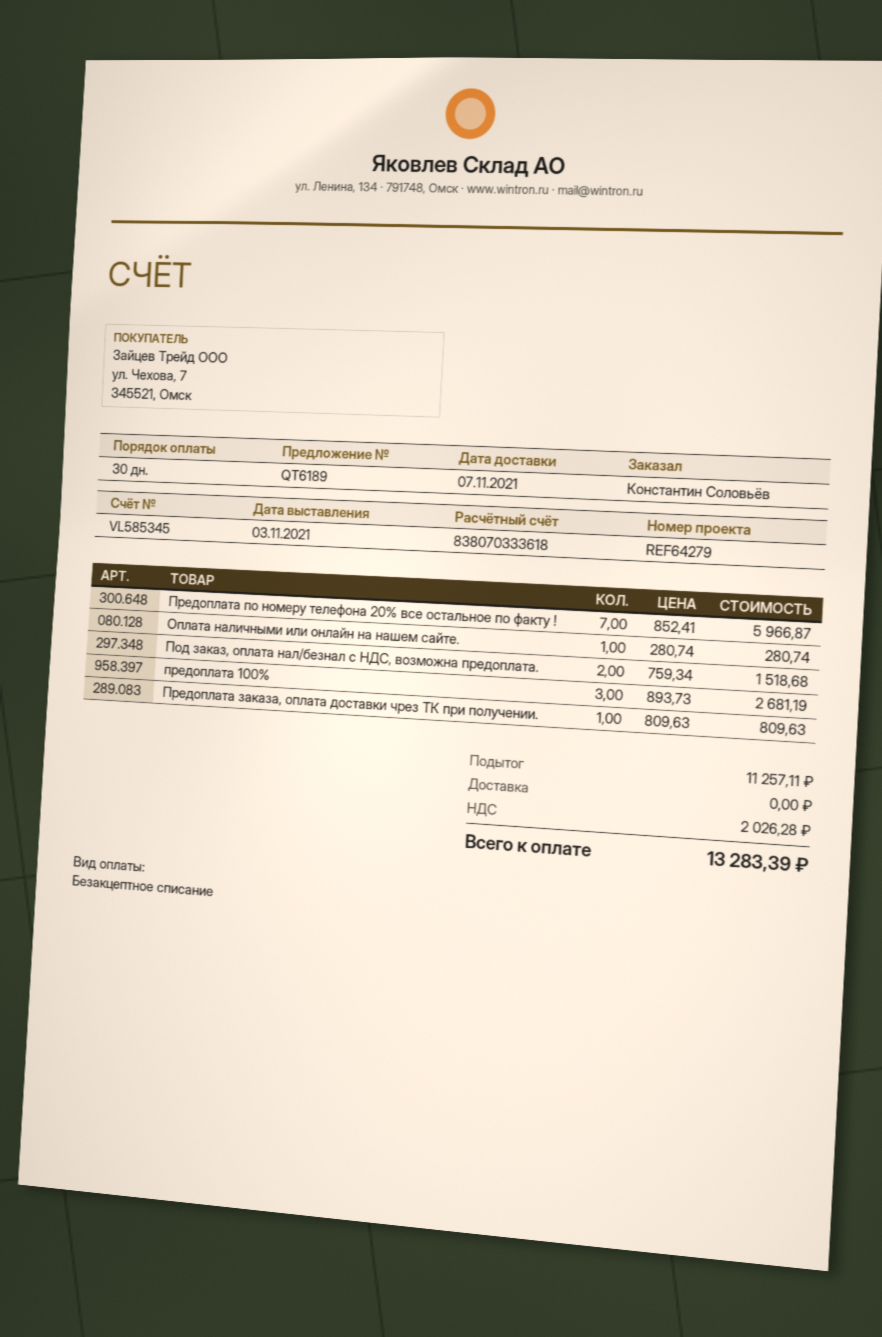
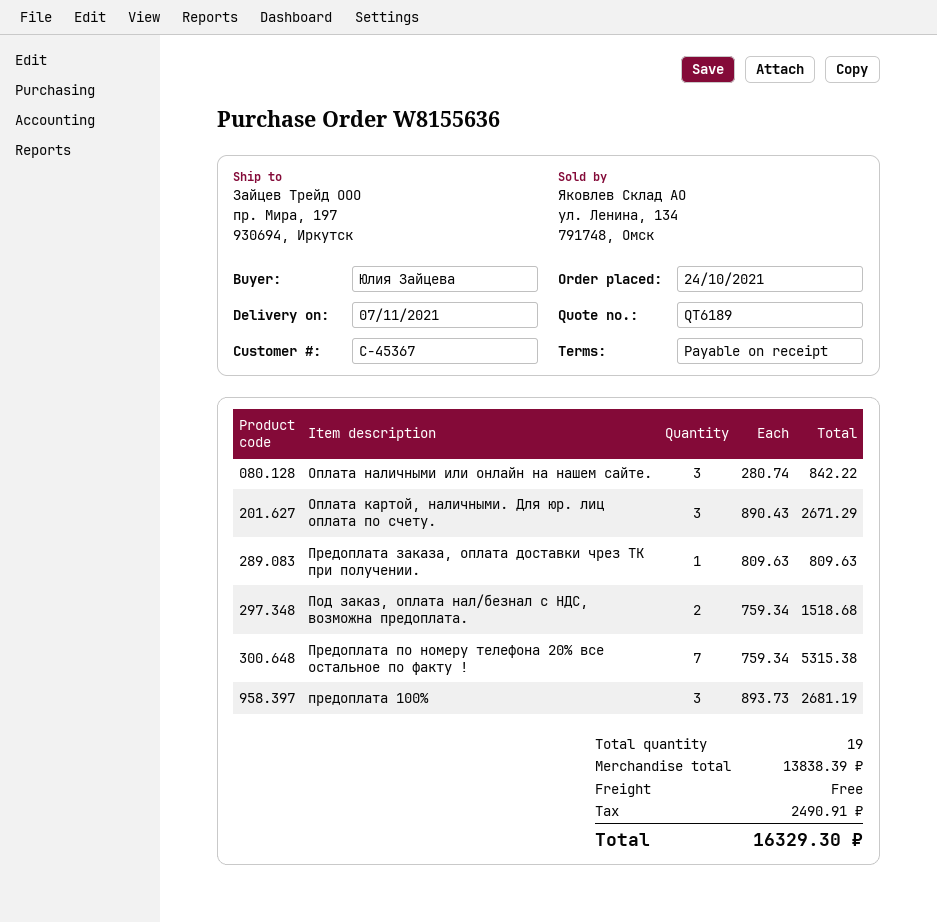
payment terms: 30 days -> on receipt
ordered by: Константин Соловьёв -> Юлия Зайцева
Предоплата по номеру телефона 20% все остальное по факту !: 7 x 852.41 = 5966.87 -> 7 x 759.34 = 5315.38
Оплата наличными или онлайн на нашем сайте.: 1 x 280.74 = 280.74 -> 3 x 280.74 = 842.22
Оплата картой, наличными. Для юр. лиц оплата по счету.: none -> 3 x 890.43 = 2671.29
subtotal: 11257.11 -> 13838.39
tax: 2026.28 -> 2490.91
total: 13283.39 -> 16329.30

